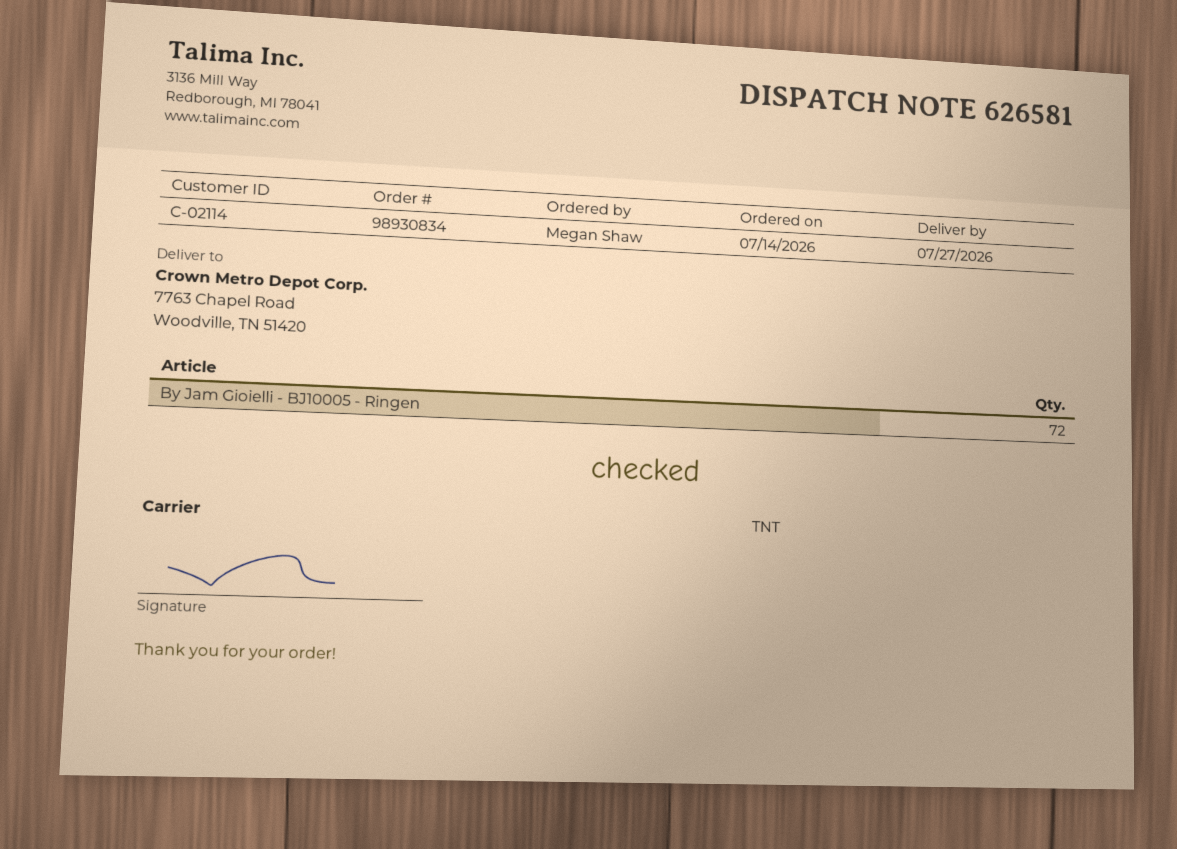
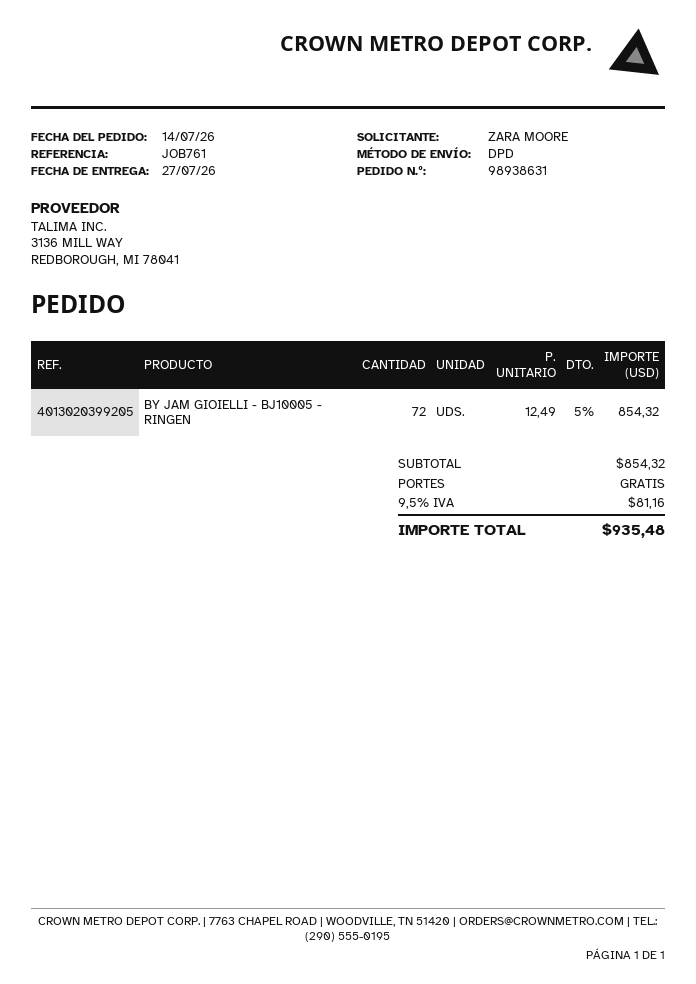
order number: 98930834 -> 98938631
ordered by: Megan Shaw -> ZARA MOORE
shipping method: TNT -> DPD

